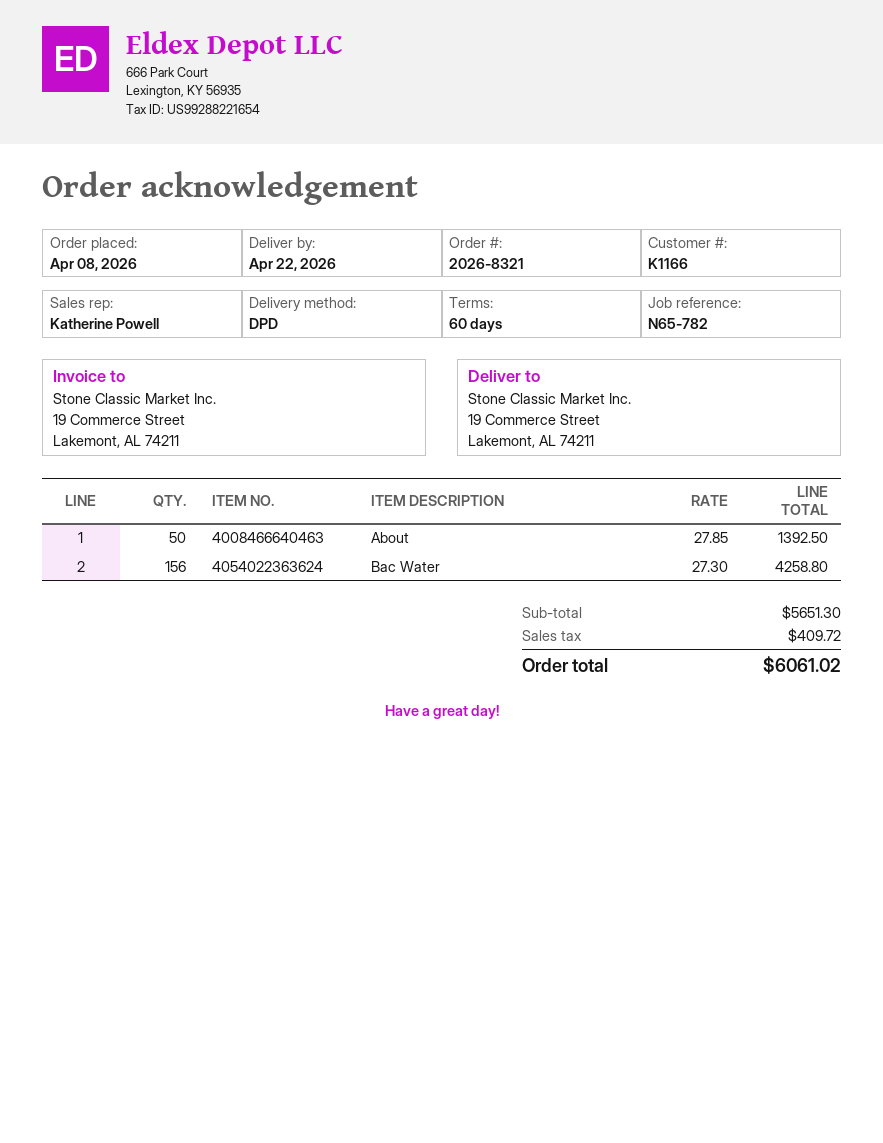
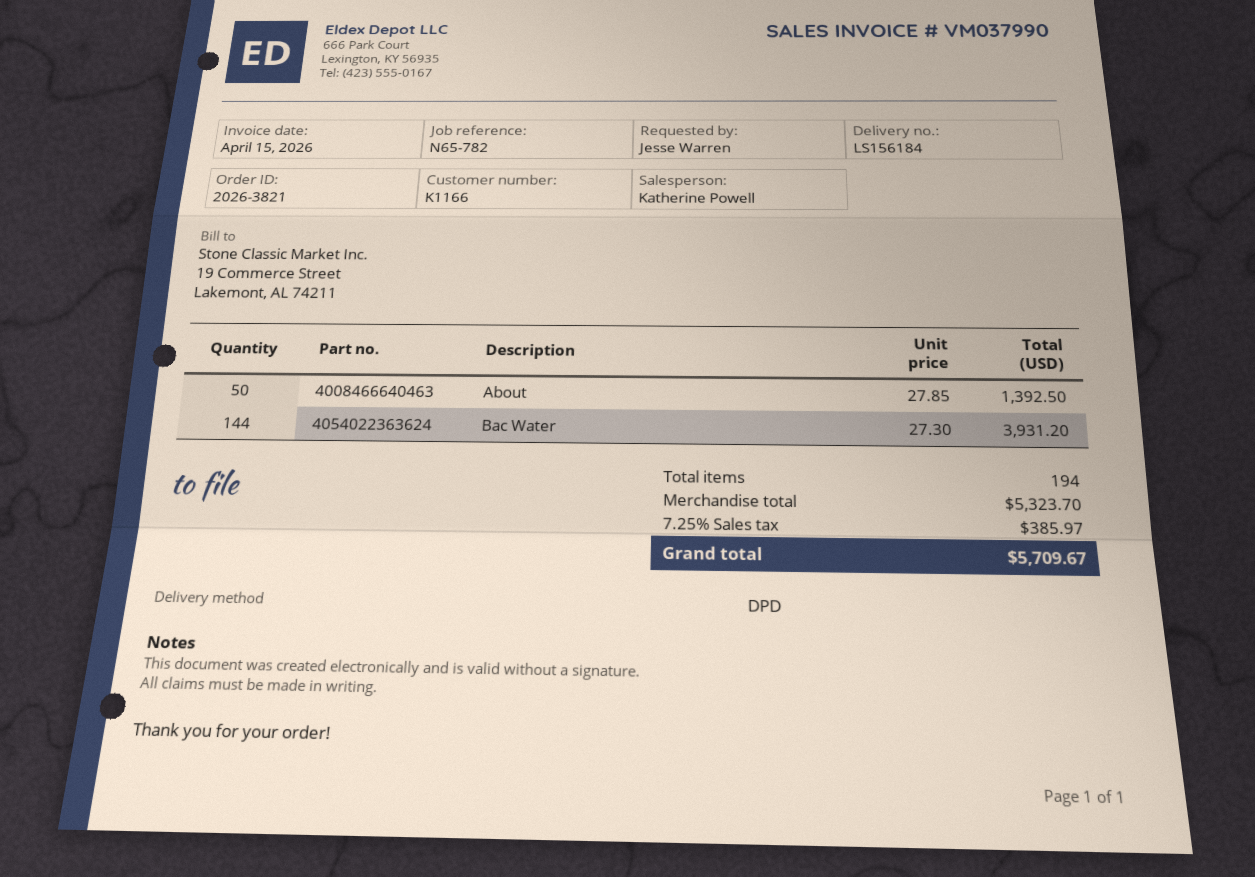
order number: 2026-8321 -> 2026-3821
Bac Water: 156 x 27.30 = 4258.80 -> 144 x 27.30 = 3931.20
subtotal: 5651.30 -> 5323.70
tax: 409.72 -> 385.97
total: 6061.02 -> 5709.67

